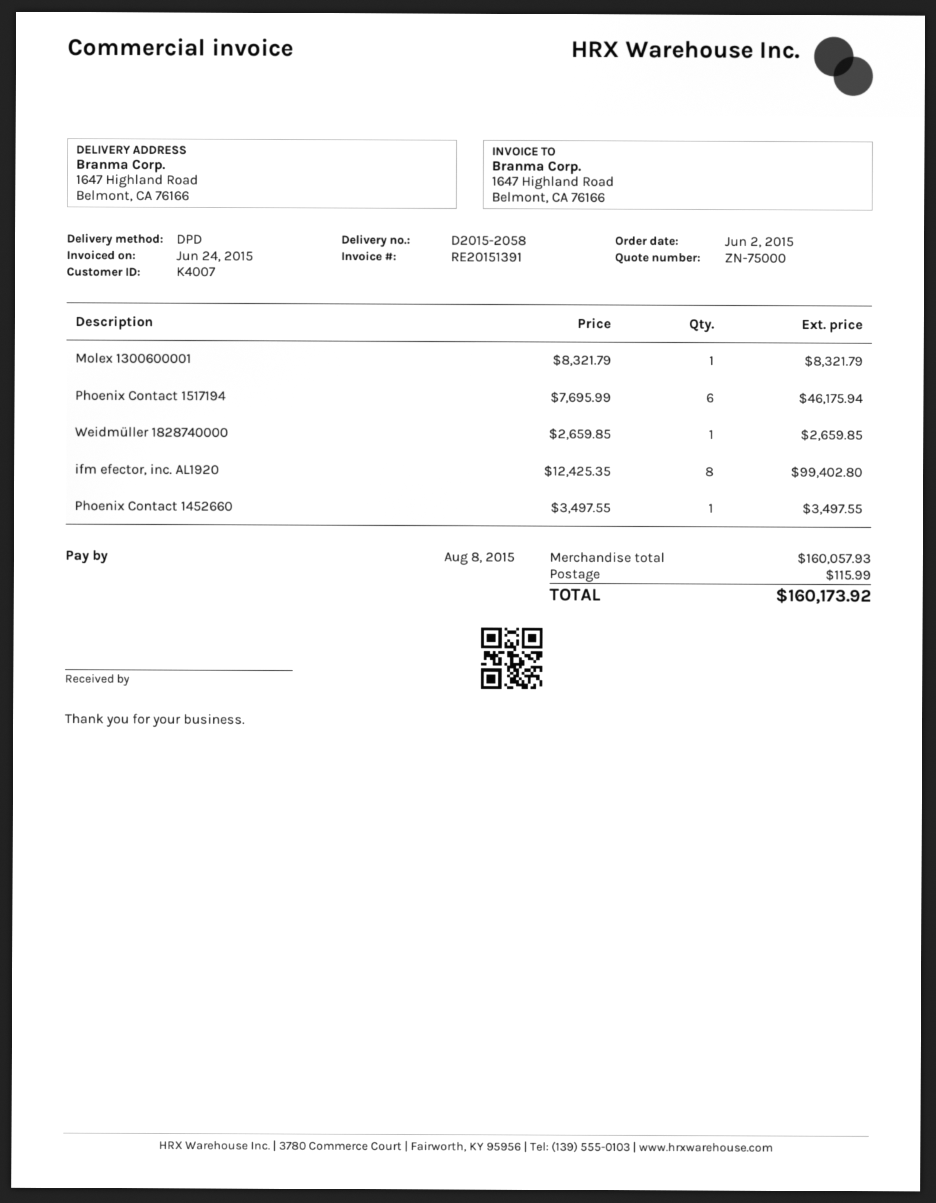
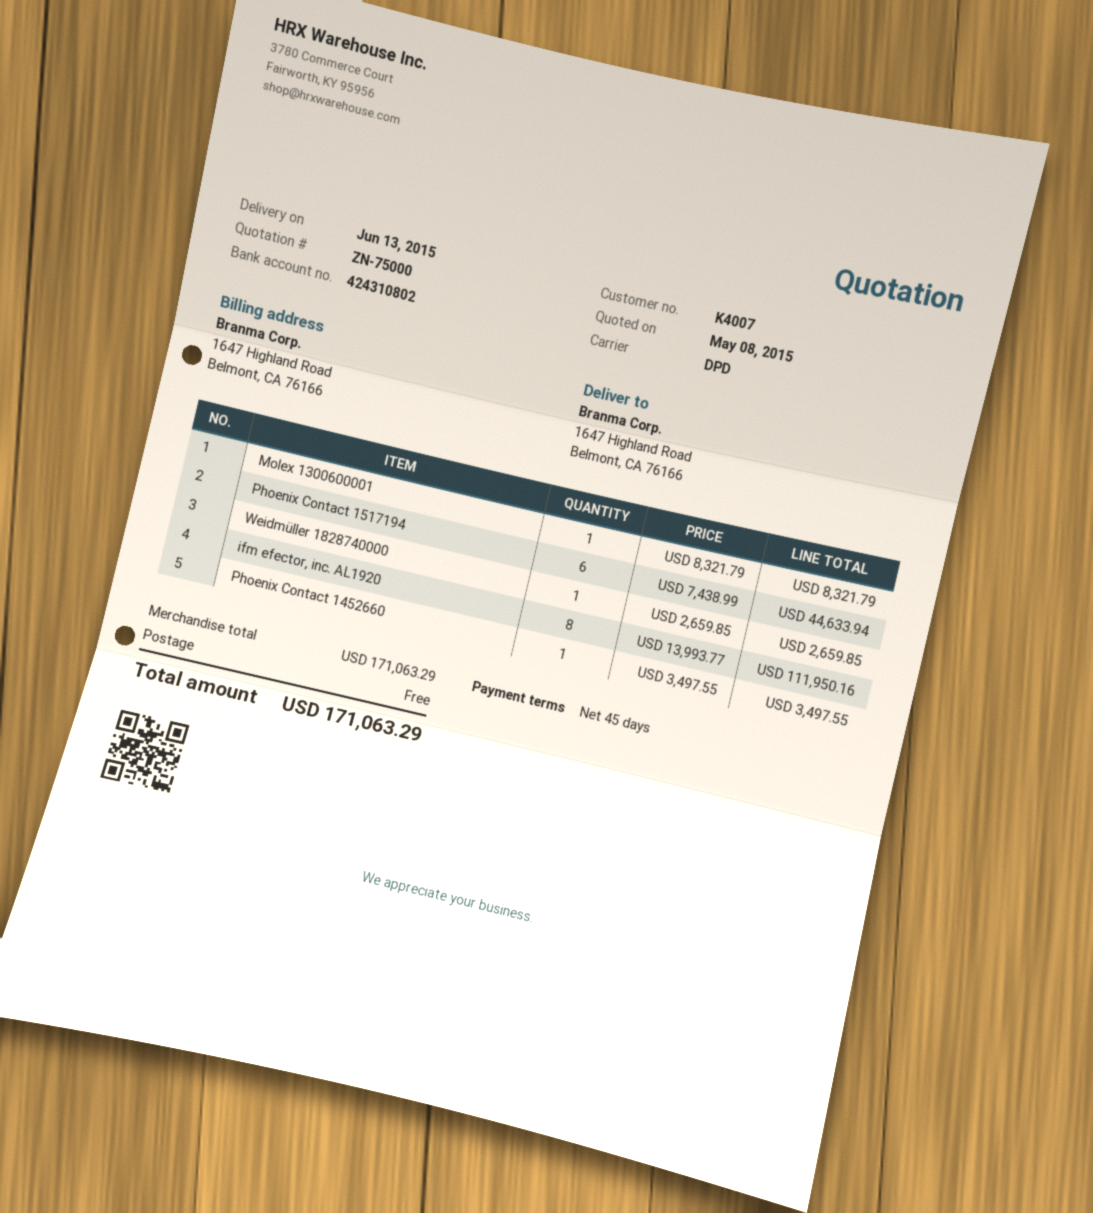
Phoenix Contact 1517194: 6 x 7695.99 = 46175.94 -> 6 x 7438.99 = 44633.94
ifm efector, inc. AL1920: 8 x 12425.35 = 99402.80 -> 8 x 13993.77 = 111950.16
subtotal: 160057.93 -> 171063.29
shipping: 115.99 -> 0.00
total: 160173.92 -> 171063.29

